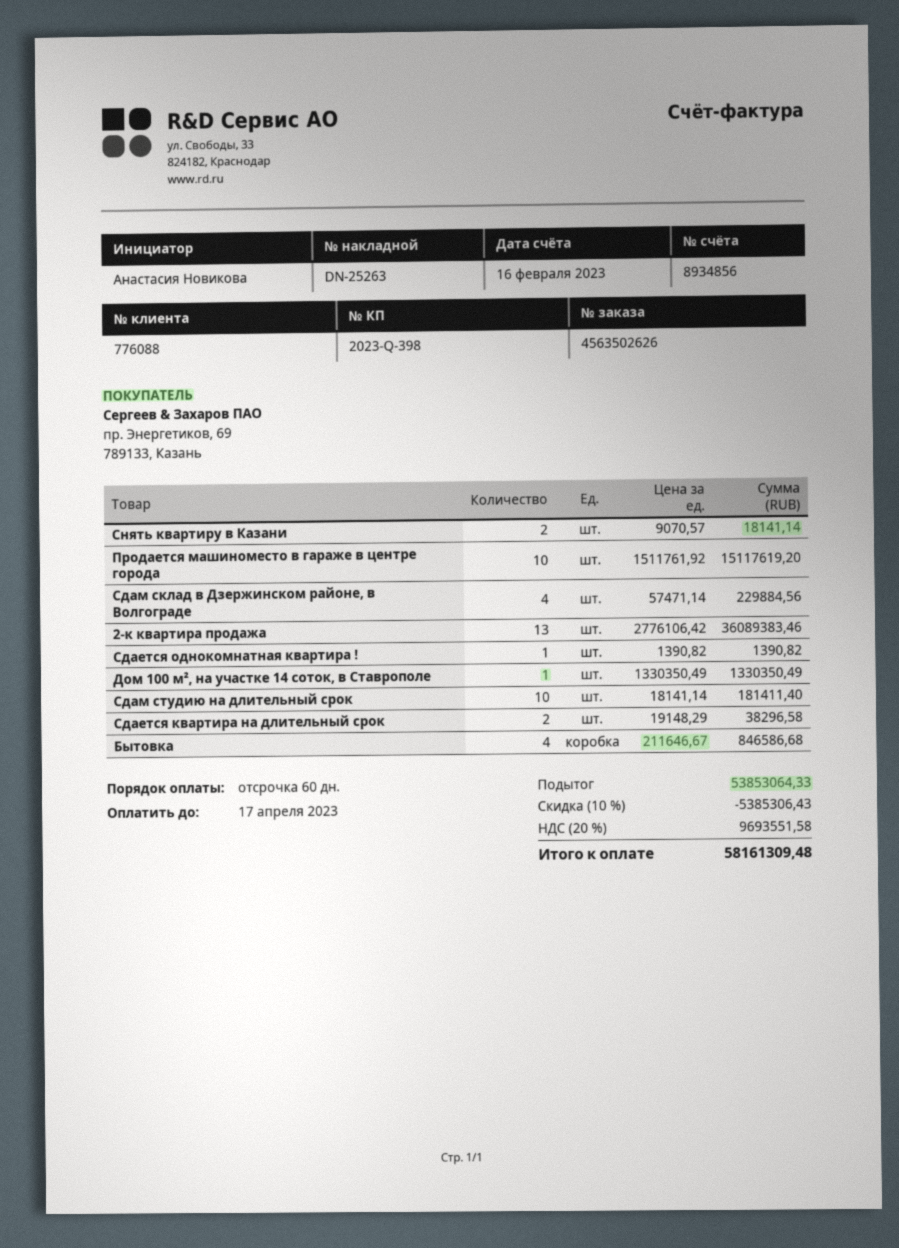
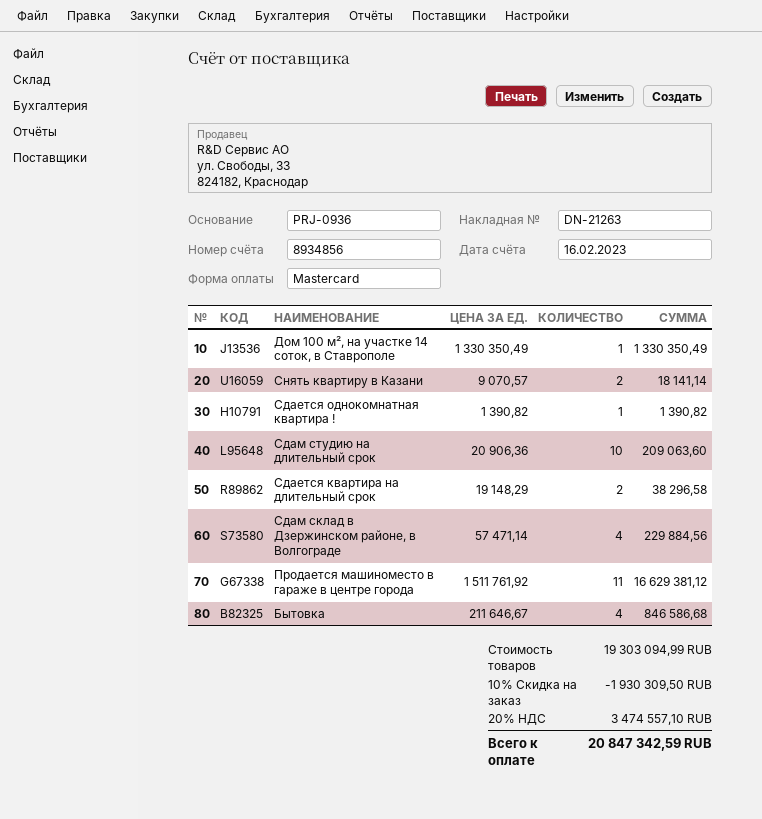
delivery note number: DN-25263 -> DN-21263
Продается машиноместо в гараже в центре города: 10 x 1511761.92 = 15117619.20 -> 11 x 1511761.92 = 16629381.12
2-к квартира продажа: 13 x 2776106.42 = 36089383.46 -> none
Сдам студию на длительный срок: 10 x 18141.14 = 181411.40 -> 10 x 20906.36 = 209063.60
subtotal: 53853064.33 -> 19303094.99
discount: 10% = 5385306.43 -> 10% = 1930309.50
tax: 20% = 9693551.58 -> 20% = 3474557.10
total: 58161309.48 -> 20847342.59

